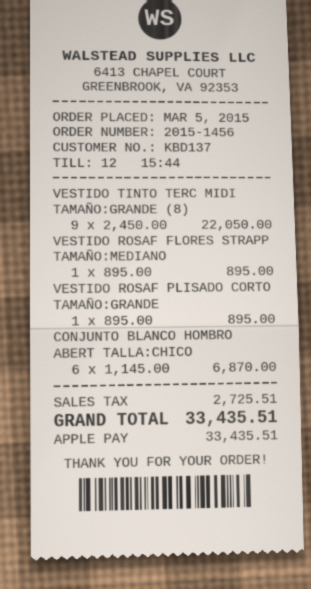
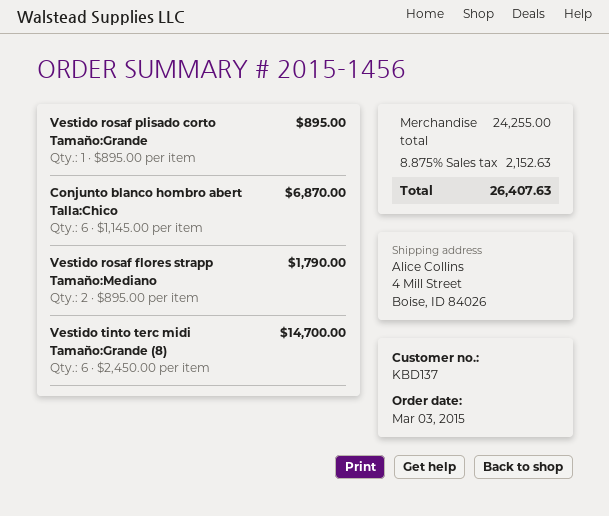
order date: 2015-03-05 -> 2015-03-03
VESTIDO TINTO TERC MIDI TAMAÑO:GRANDE (8): 9 x 2450.00 = 22050.00 -> 6 x 2450.00 = 14700.00
VESTIDO ROSAF FLORES STRAPP TAMAÑO:MEDIANO: 1 x 895.00 = 895.00 -> 2 x 895.00 = 1790.00
tax: 2725.51 -> 2152.63
total: 33435.51 -> 26407.63

